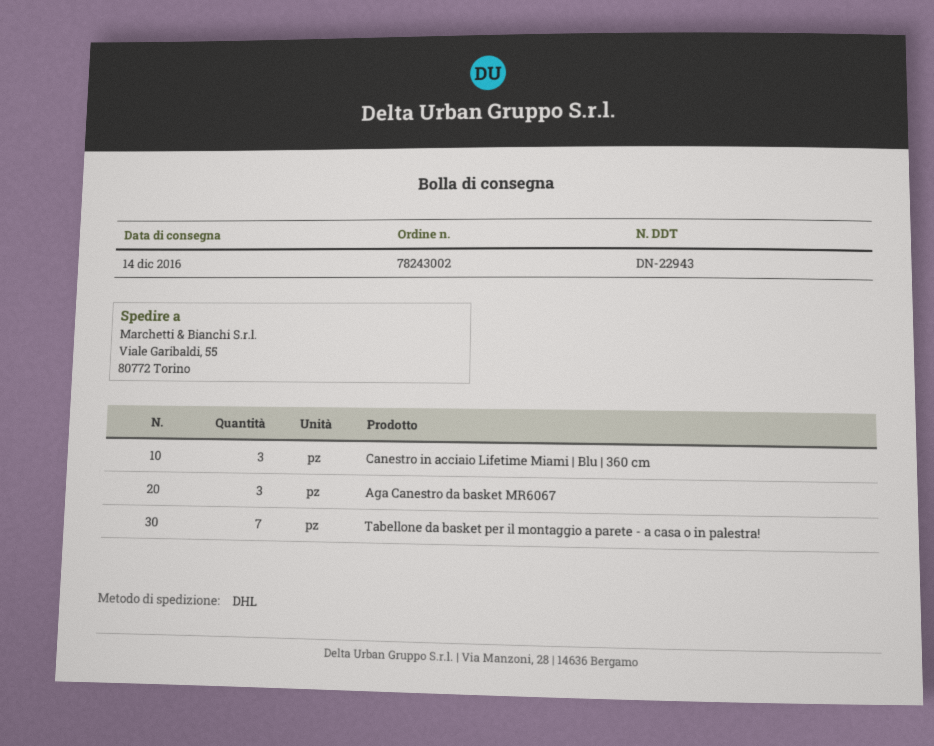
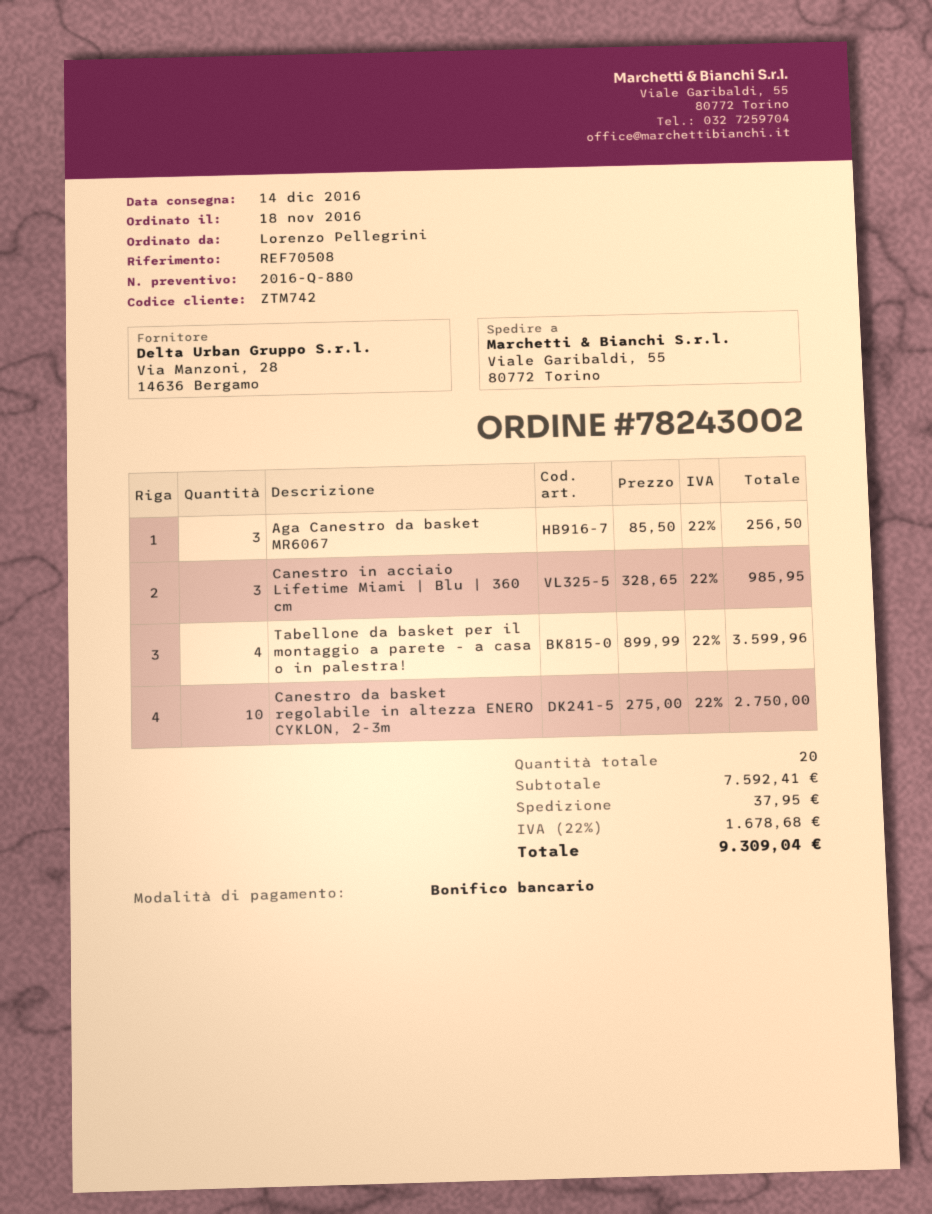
Tabellone da basket per il montaggio a parete - a casa o in palestra!: 7 -> 4
Canestro da basket regolabile in altezza ENERO CYKLON, 2-3m: none -> 10

